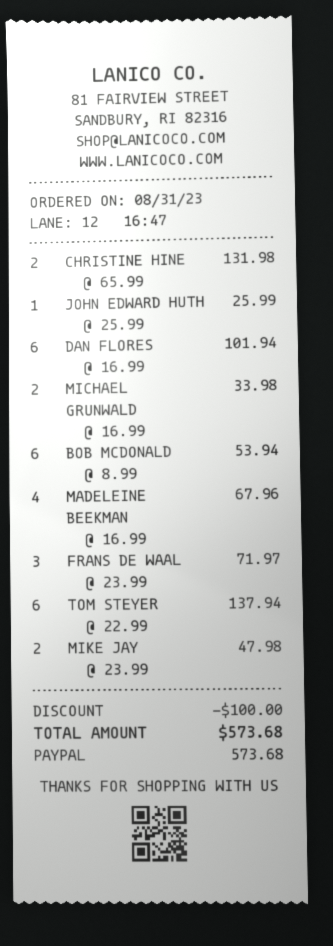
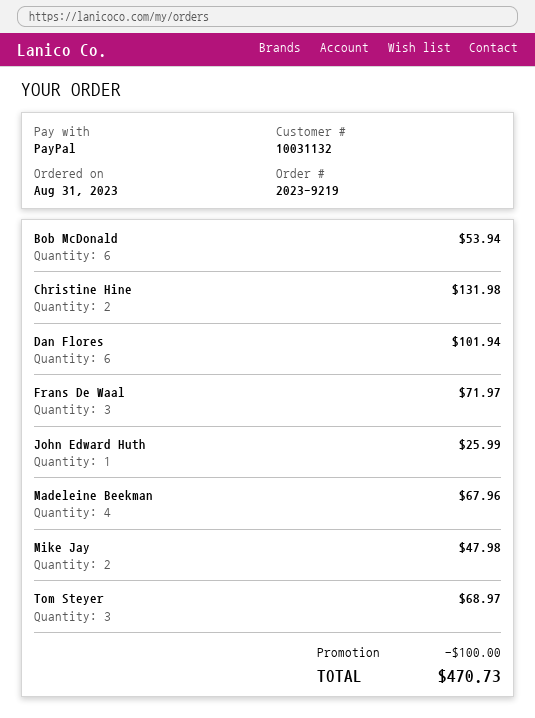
MICHAEL GRUNWALD: 2 for 33.98 -> none
TOM STEYER: 6 for 137.94 -> 3 for 68.97
total: 573.68 -> 470.73

